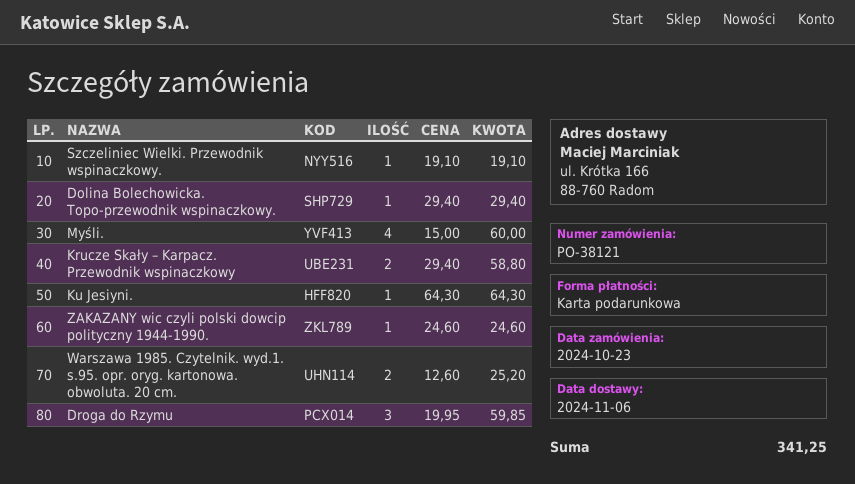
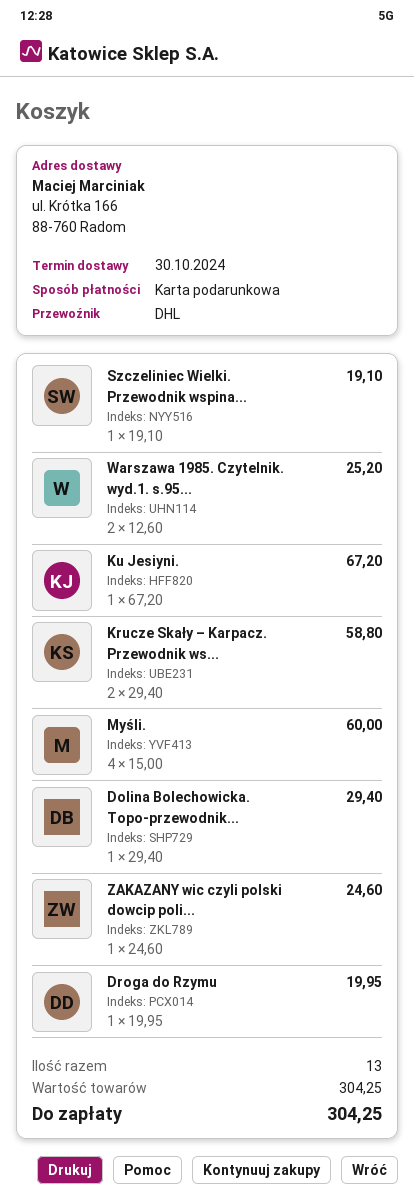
delivery date: 2024-11-06 -> 2024-10-30
Ku Jesiyni.: 1 x 64.30 = 64.30 -> 1 x 67.20 = 67.20
Droga do Rzymu: 3 x 19.95 = 59.85 -> 1 x 19.95 = 19.95
total: 341.25 -> 304.25

